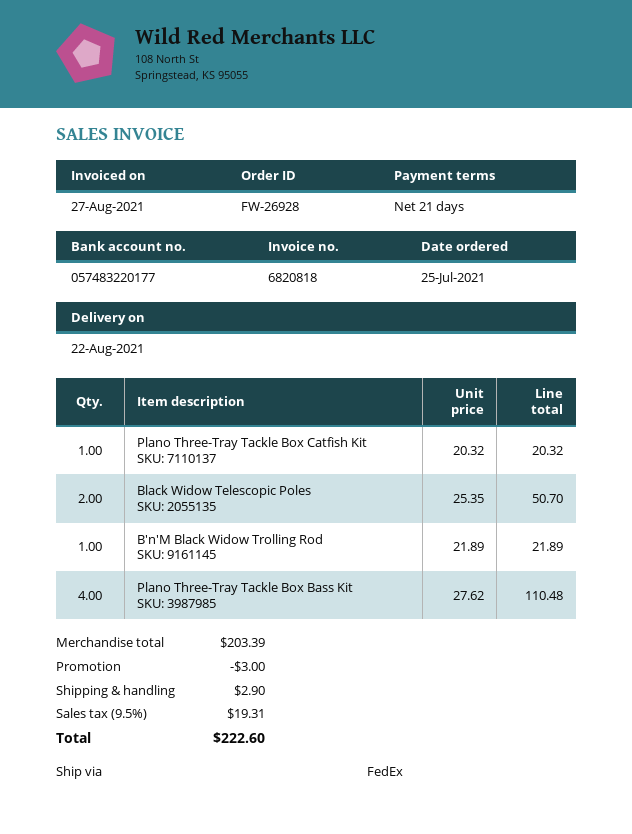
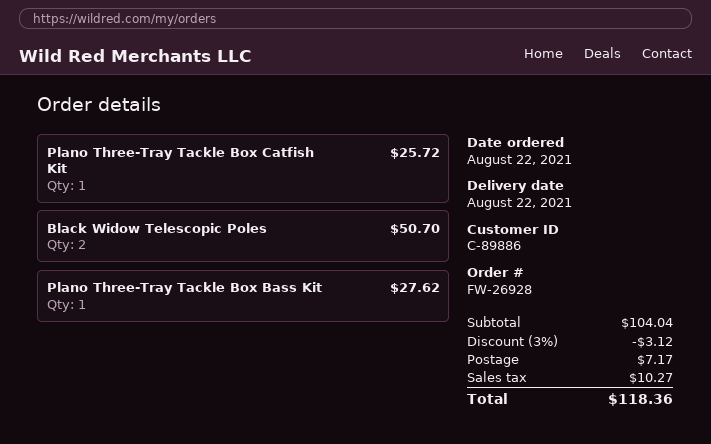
order date: 2021-07-25 -> 2021-08-22
Plano Three-Tray Tackle Box Catfish Kit: 1 for 20.32 -> 1 for 25.72
B'n'M Black Widow Trolling Rod: 1 for 21.89 -> none
Plano Three-Tray Tackle Box Bass Kit: 4 for 110.48 -> 1 for 27.62
subtotal: 203.39 -> 104.04
discount: 3.00 -> 3.12
shipping: 2.90 -> 7.17
tax: 19.31 -> 10.27
total: 222.60 -> 118.36

